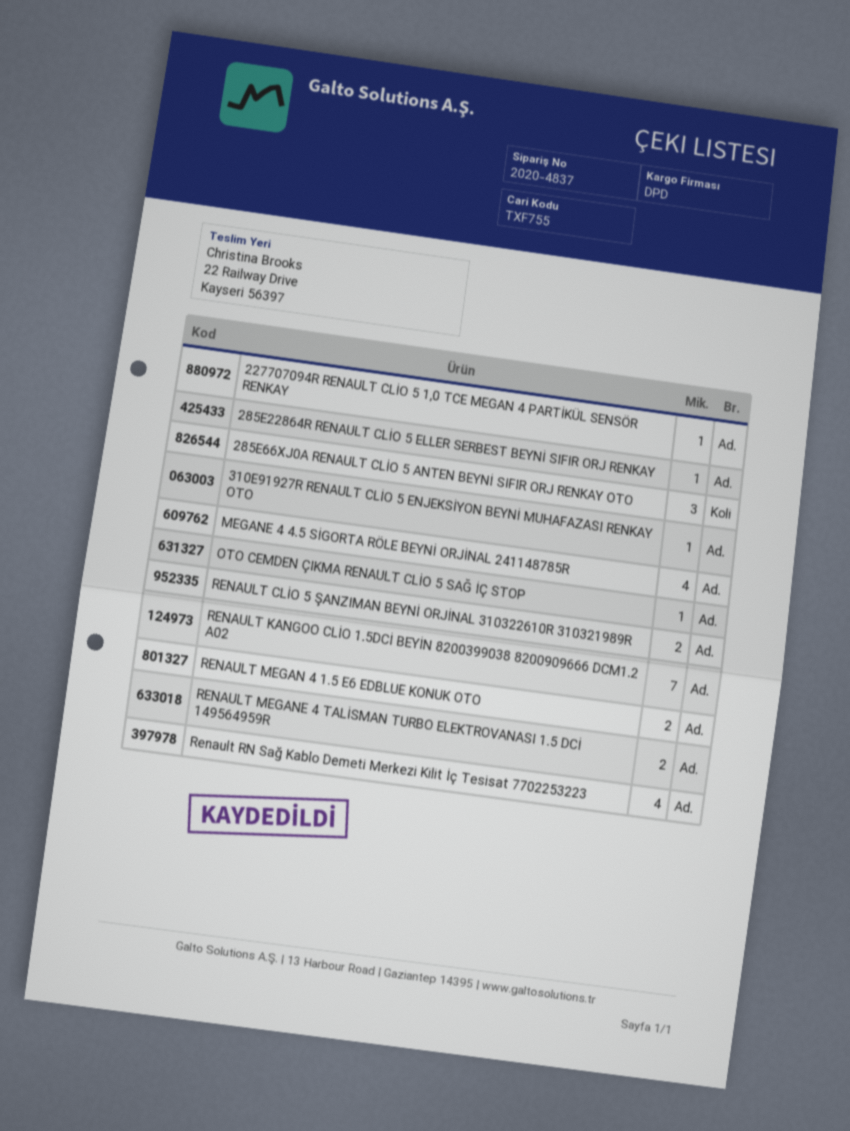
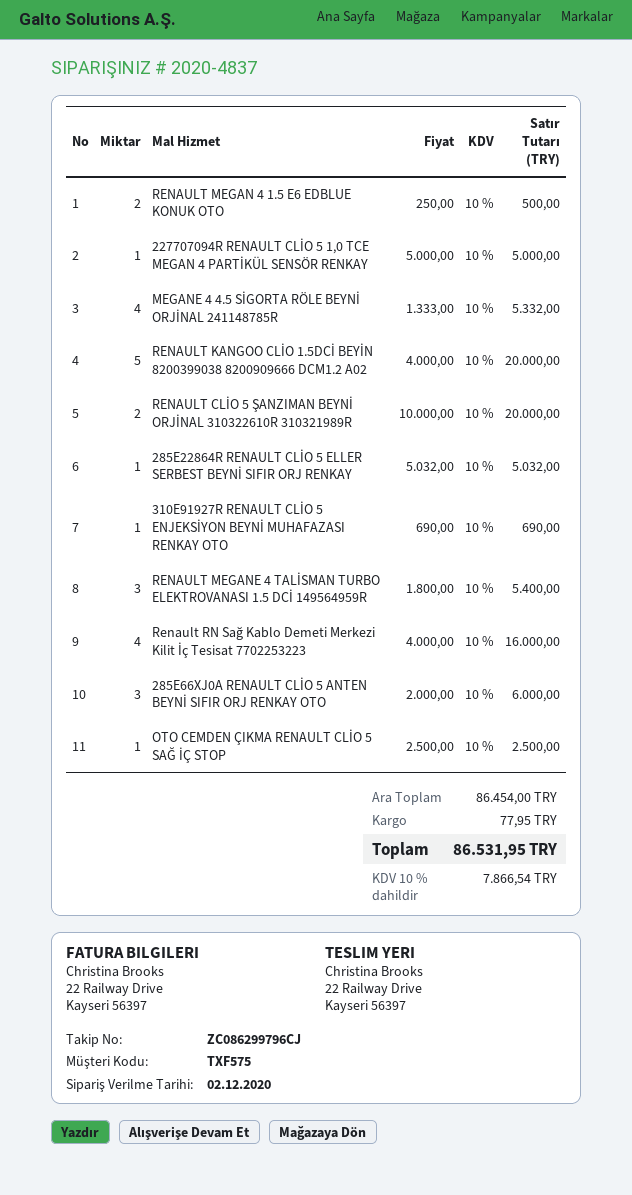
customer number: TXF755 -> TXF575
RENAULT KANGOO CLİO 1.5DCİ BEYİN 8200399038 8200909666 DCM1.2 A02: 7 -> 5
RENAULT MEGANE 4 TALİSMAN TURBO ELEKTROVANASI 1.5 DCİ 149564959R: 2 -> 3

